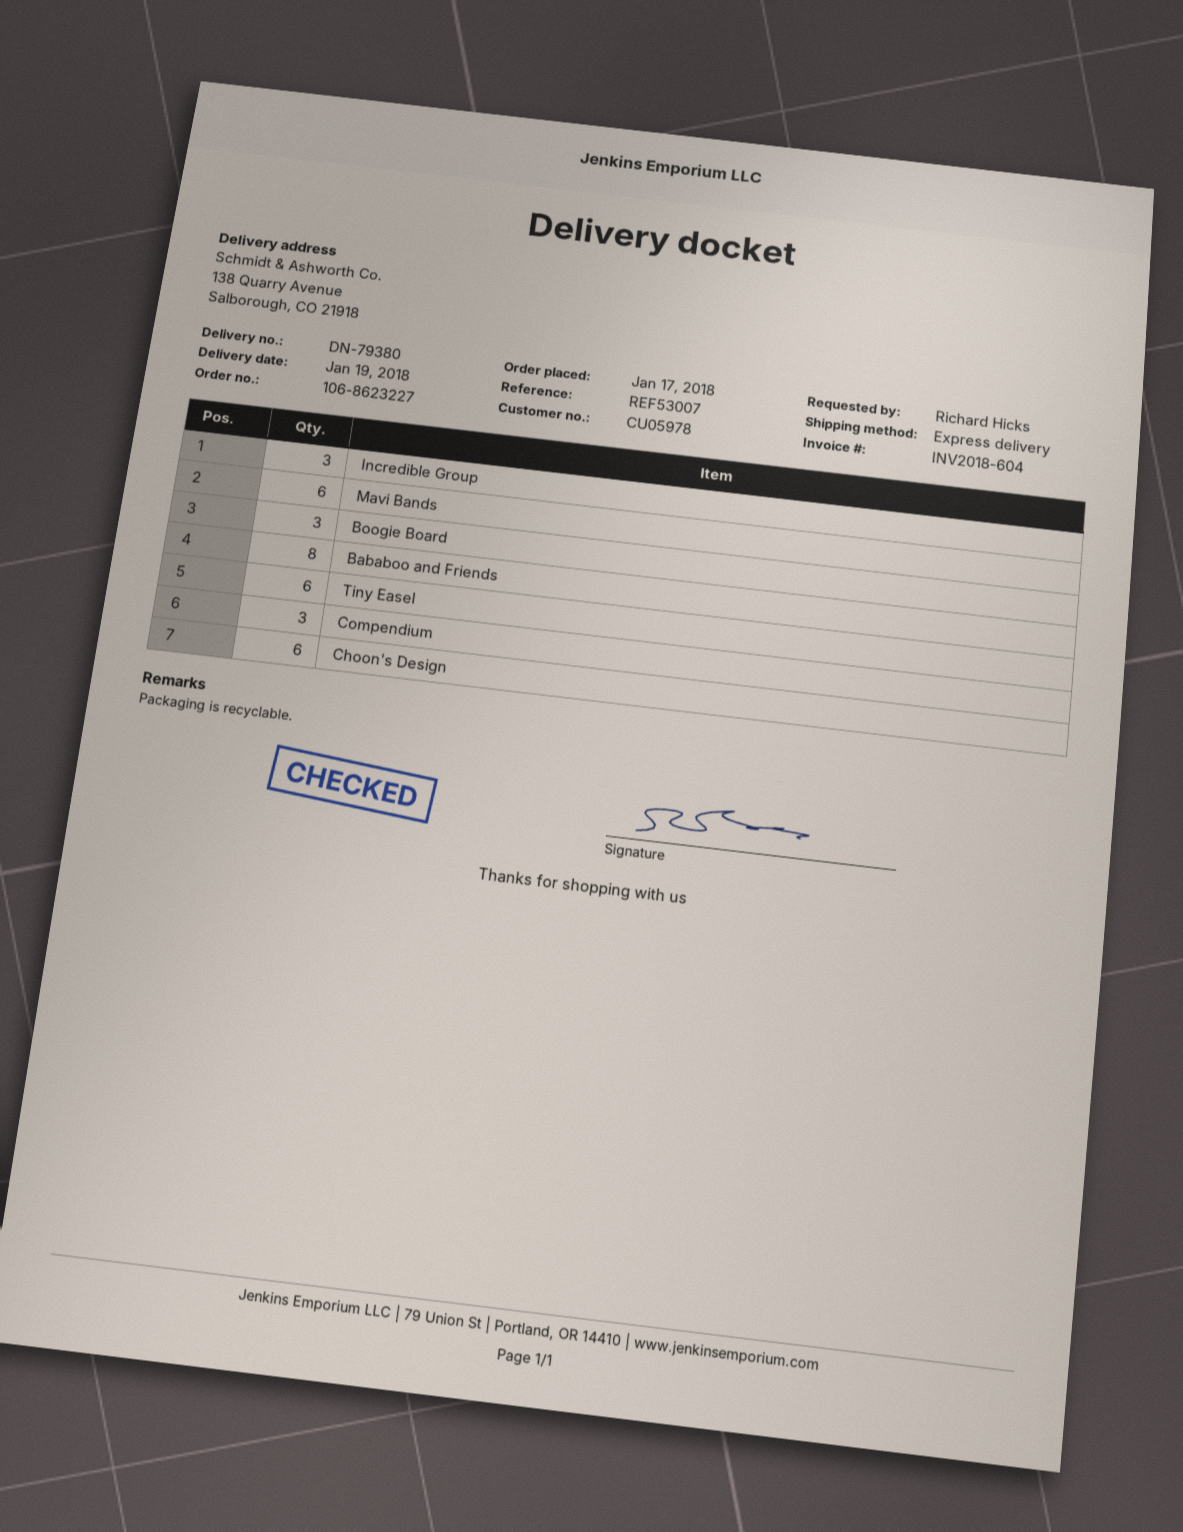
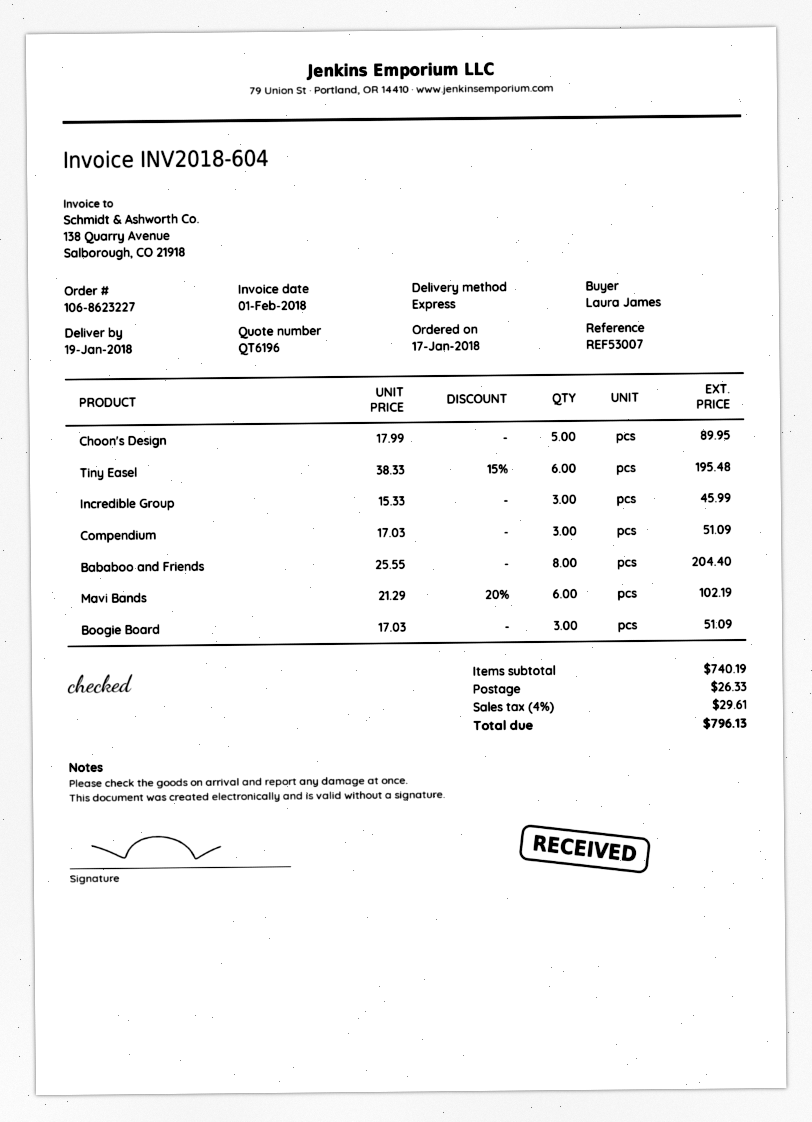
ordered by: Richard Hicks -> Laura James
Choon's Design: 6 -> 5

